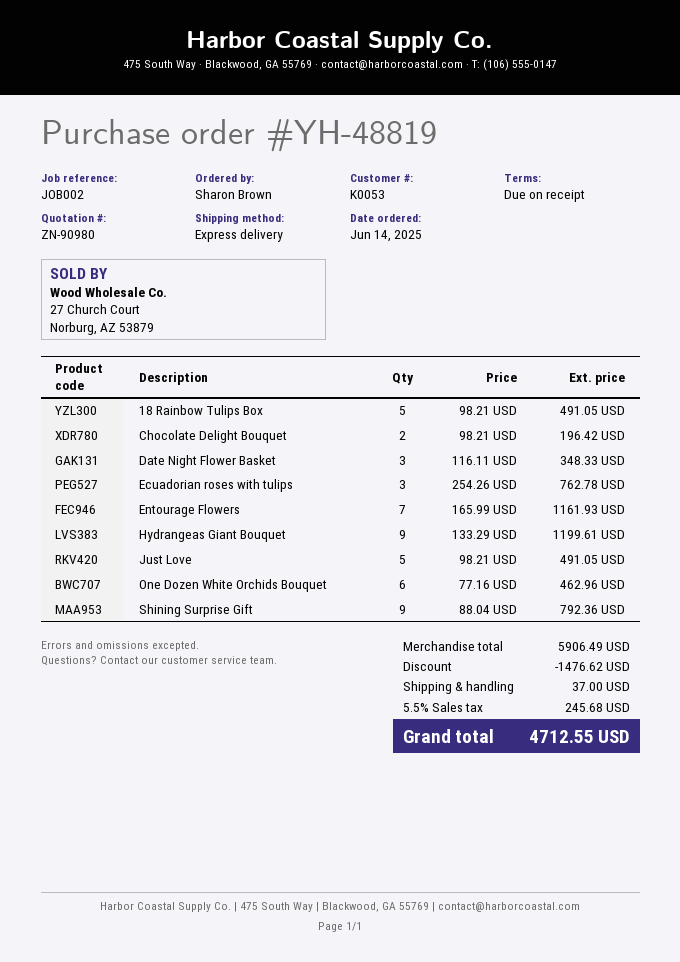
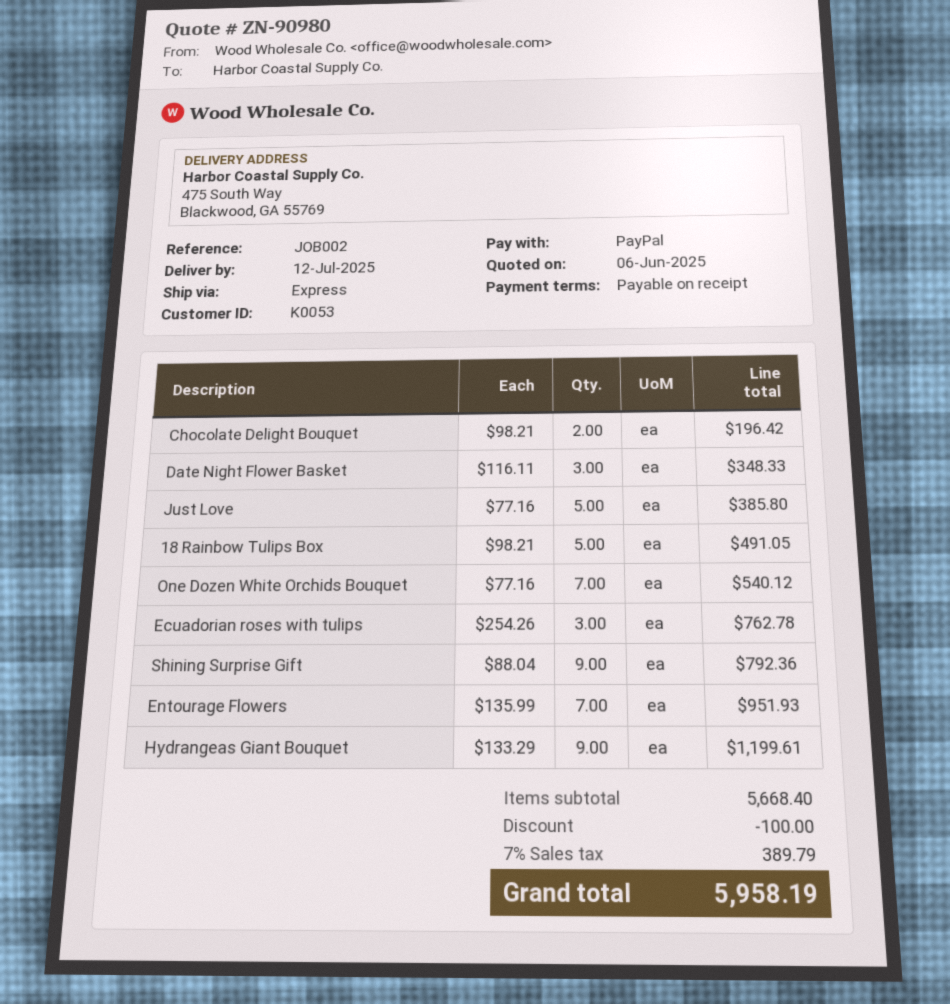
Entourage Flowers: 7 x 165.99 = 1161.93 -> 7 x 135.99 = 951.93
Just Love: 5 x 98.21 = 491.05 -> 5 x 77.16 = 385.80
One Dozen White Orchids Bouquet: 6 x 77.16 = 462.96 -> 7 x 77.16 = 540.12
subtotal: 5906.49 -> 5668.40
discount: 1476.62 -> 100.00
shipping: 37.00 -> none
tax: 5.5% = 245.68 -> 7% = 389.79
total: 4712.55 -> 5958.19

